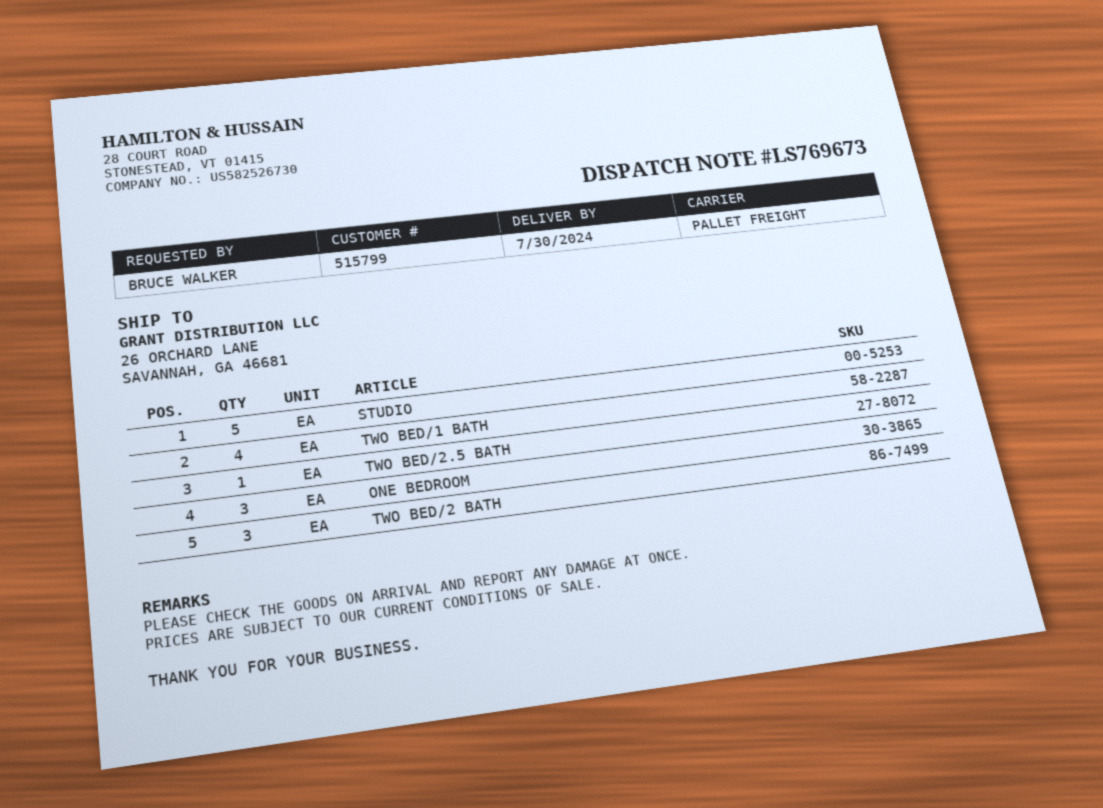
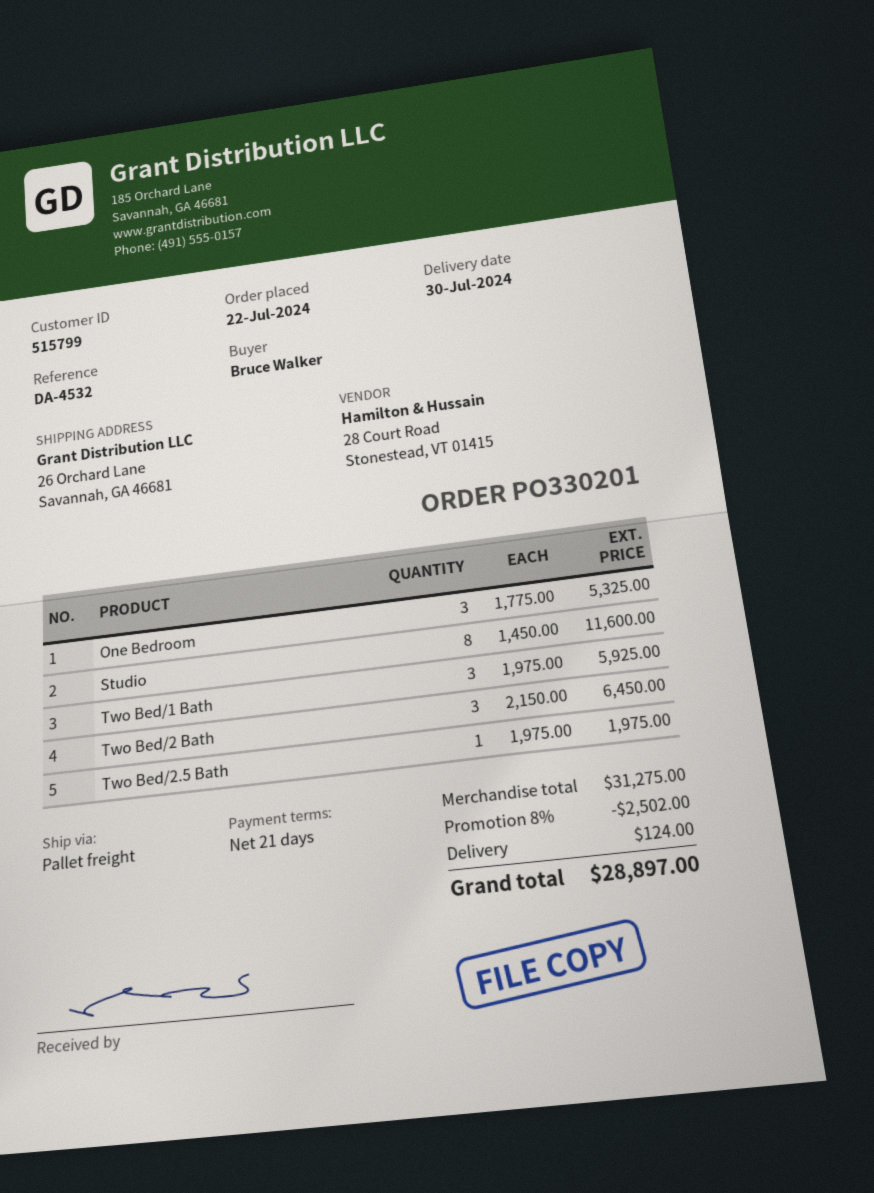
STUDIO: 5 -> 8
TWO BED/1 BATH: 4 -> 3

